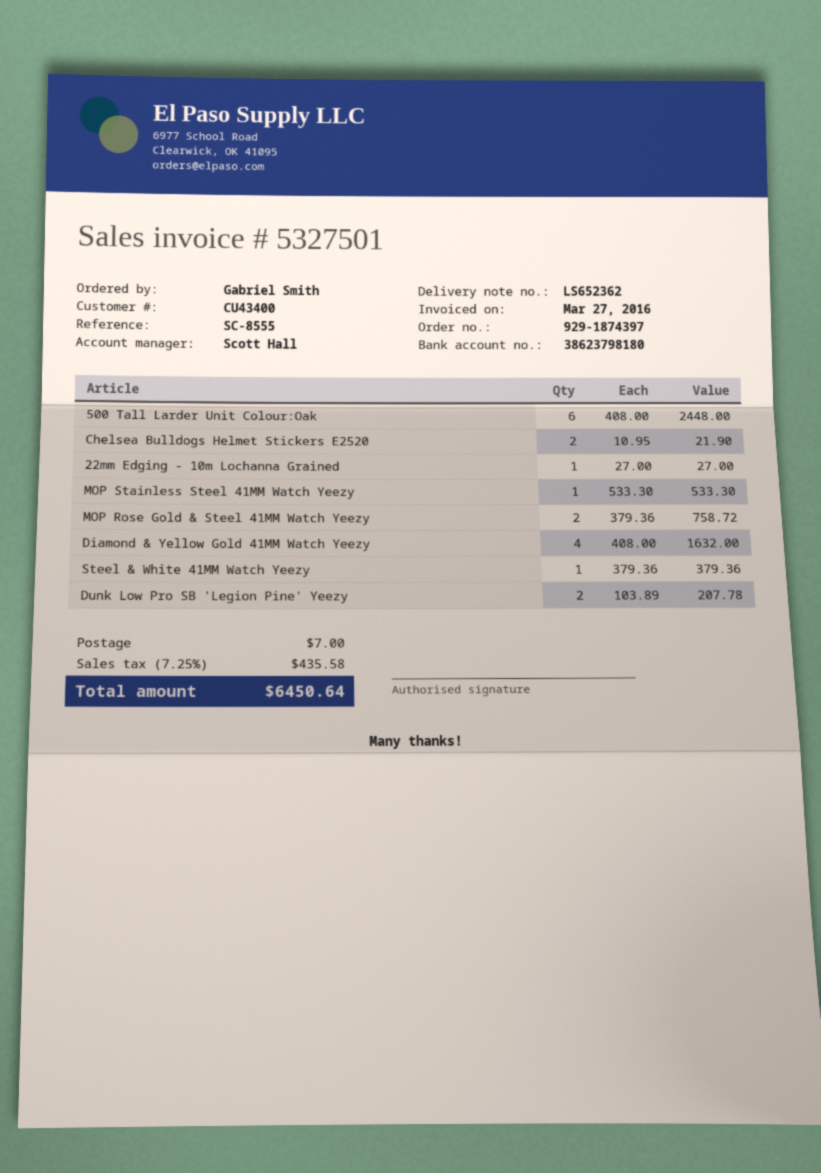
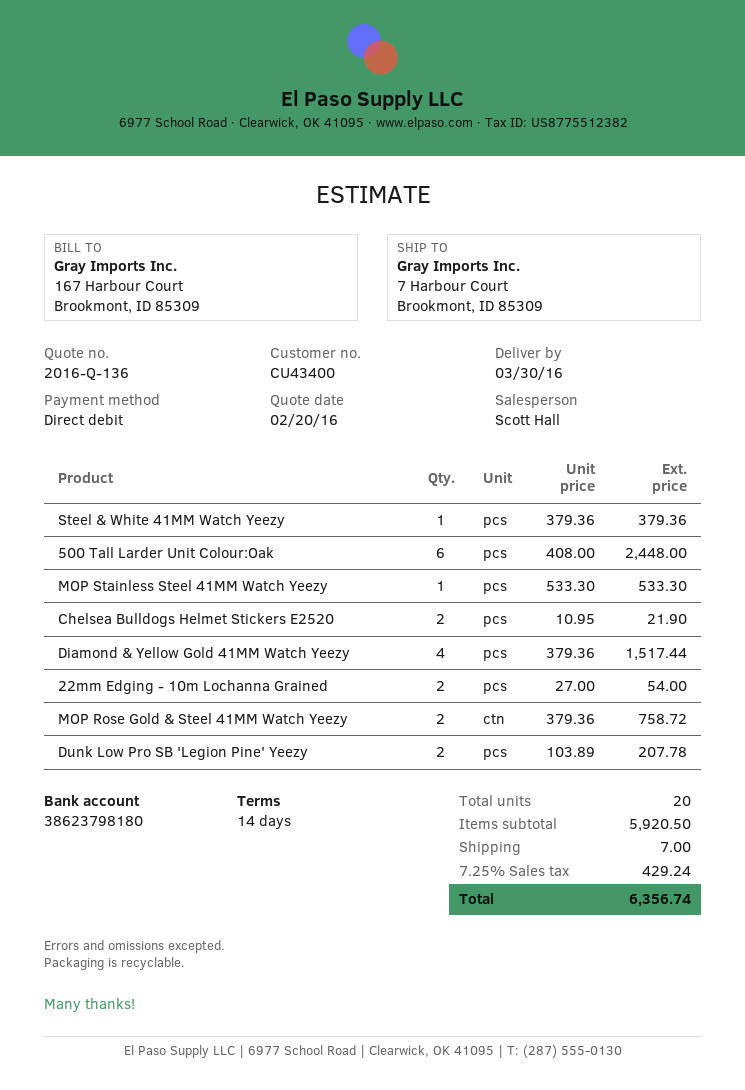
22mm Edging - 10m Lochanna Grained: 1 x 27.00 = 27.00 -> 2 x 27.00 = 54.00
Diamond & Yellow Gold 41MM Watch Yeezy: 4 x 408.00 = 1632.00 -> 4 x 379.36 = 1517.44
tax: 7.25% = 435.58 -> 7.25% = 429.24
total: 6450.64 -> 6356.74

